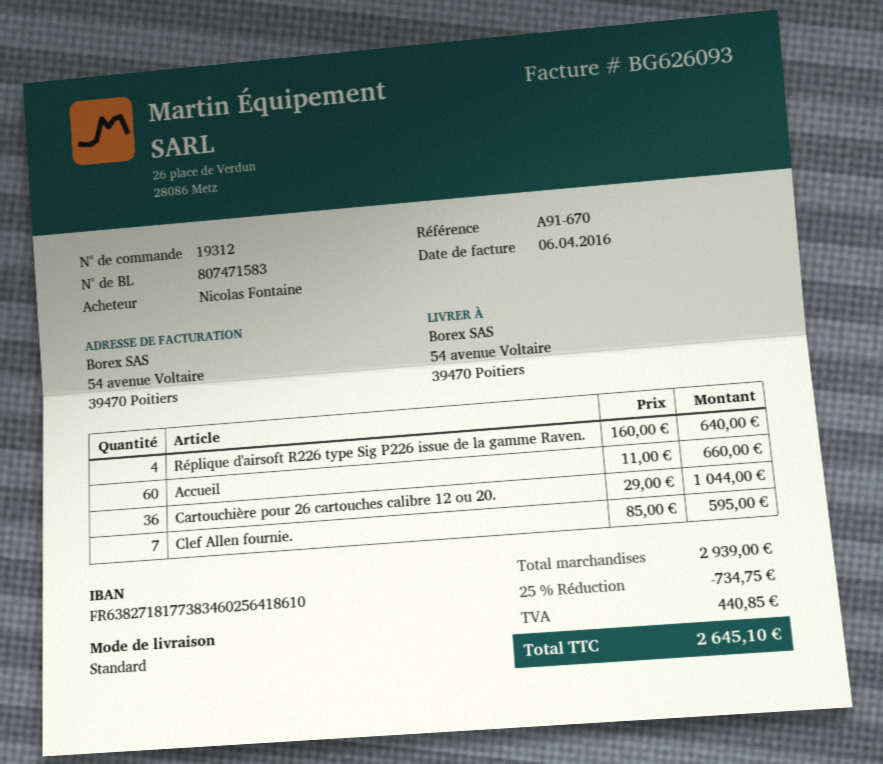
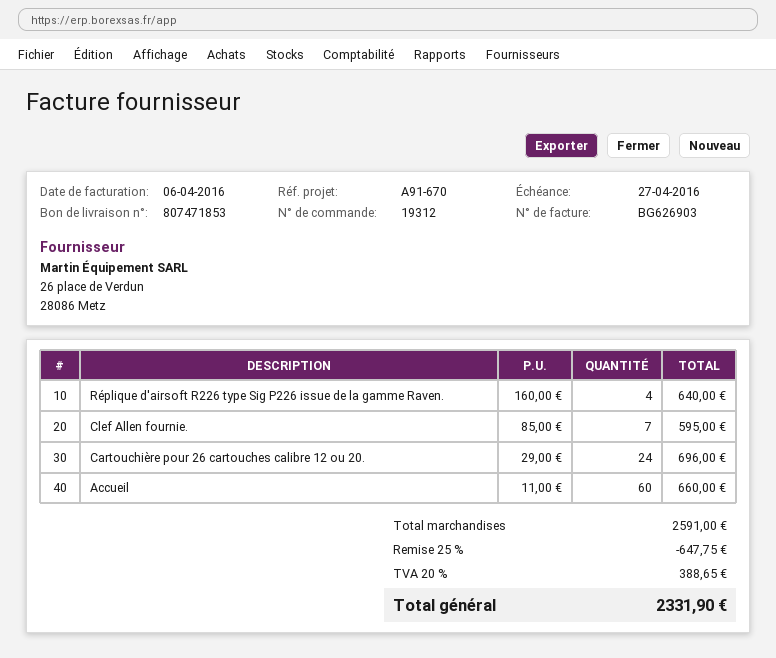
delivery note number: 807471583 -> 807471853
invoice number: BG626093 -> BG626903
Cartouchière pour 26 cartouches calibre 12 ou 20.: 36 x 29.00 = 1044.00 -> 24 x 29.00 = 696.00
subtotal: 2939.00 -> 2591.00
discount: 25% = 734.75 -> 25% = 647.75
tax: 440.85 -> 388.65
total: 2645.10 -> 2331.90

